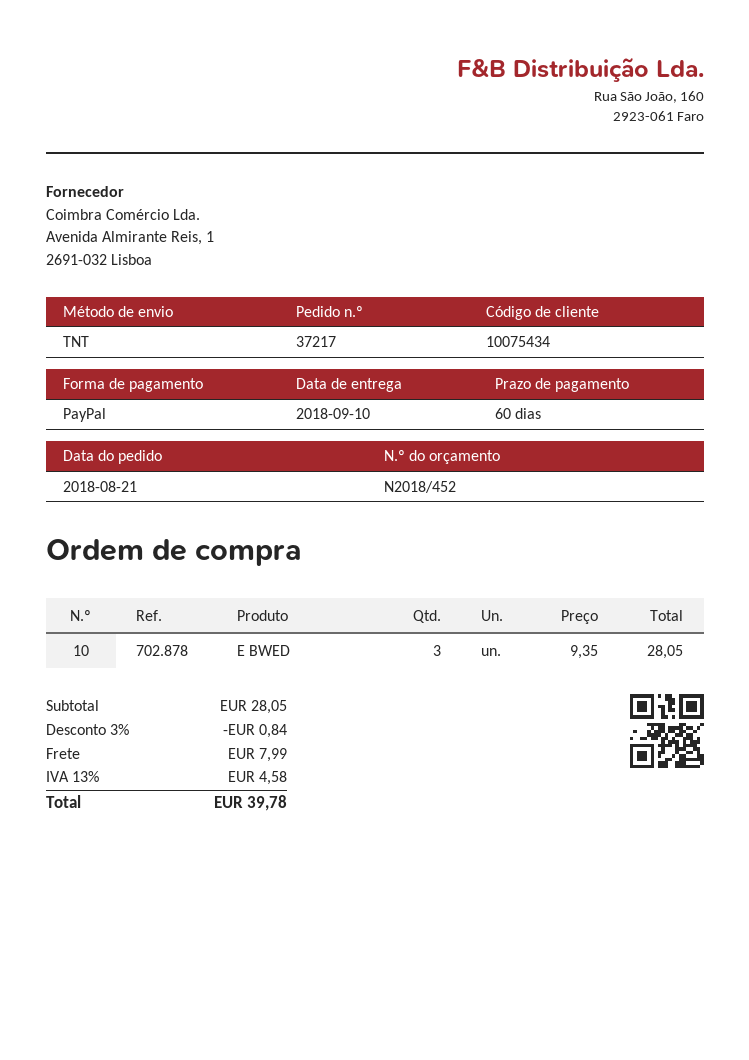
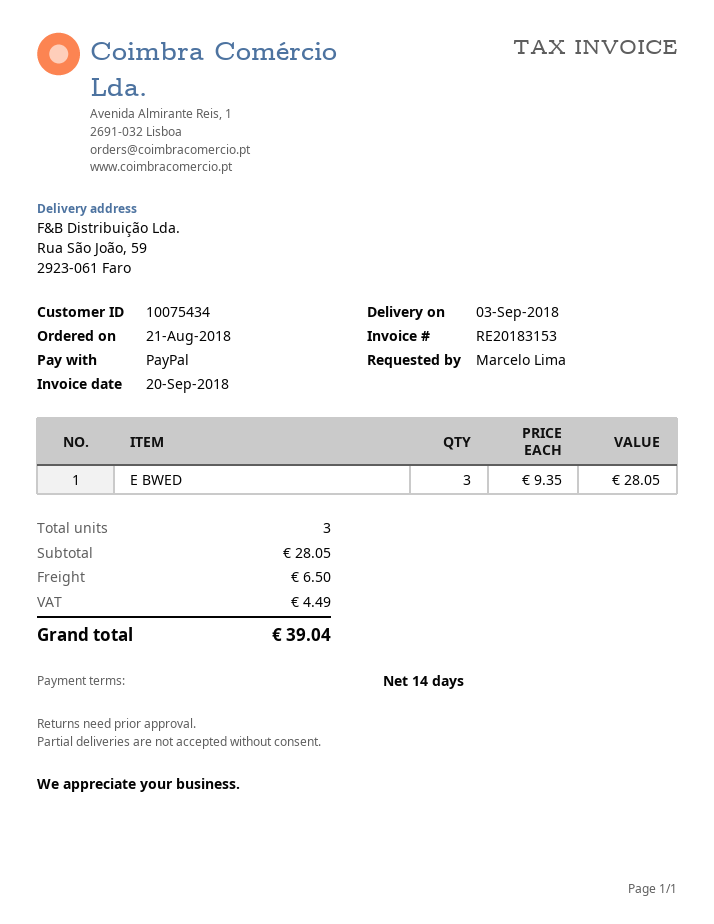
delivery date: 2018-09-10 -> 2018-09-03
payment terms: 60 days -> 14 days
discount: 3% = 0.84 -> none
shipping: 7.99 -> 6.50
tax: 4.58 -> 4.49
total: 39.78 -> 39.04

